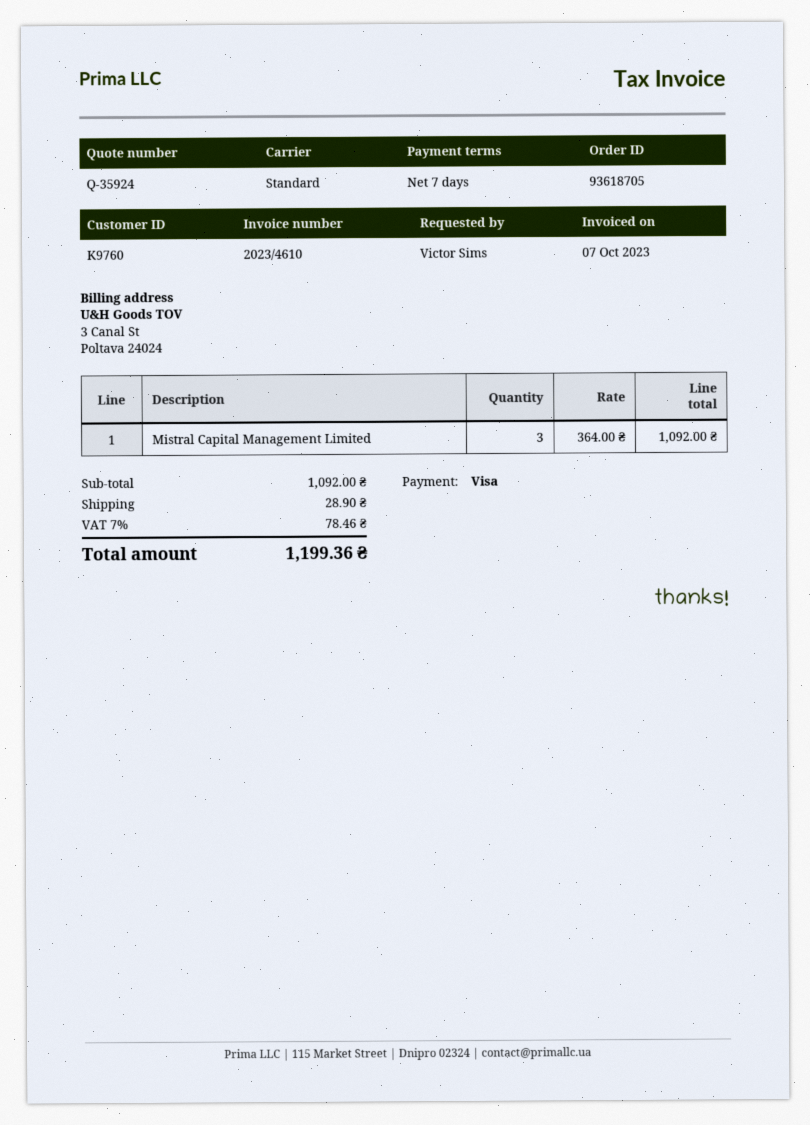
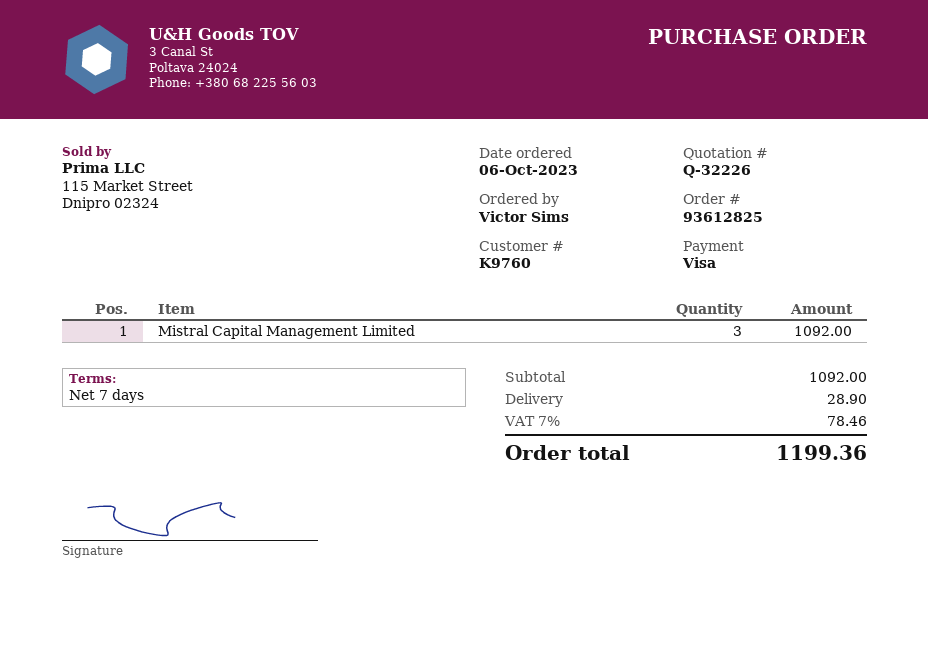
quote number: Q-35924 -> Q-32226
order number: 93618705 -> 93612825

